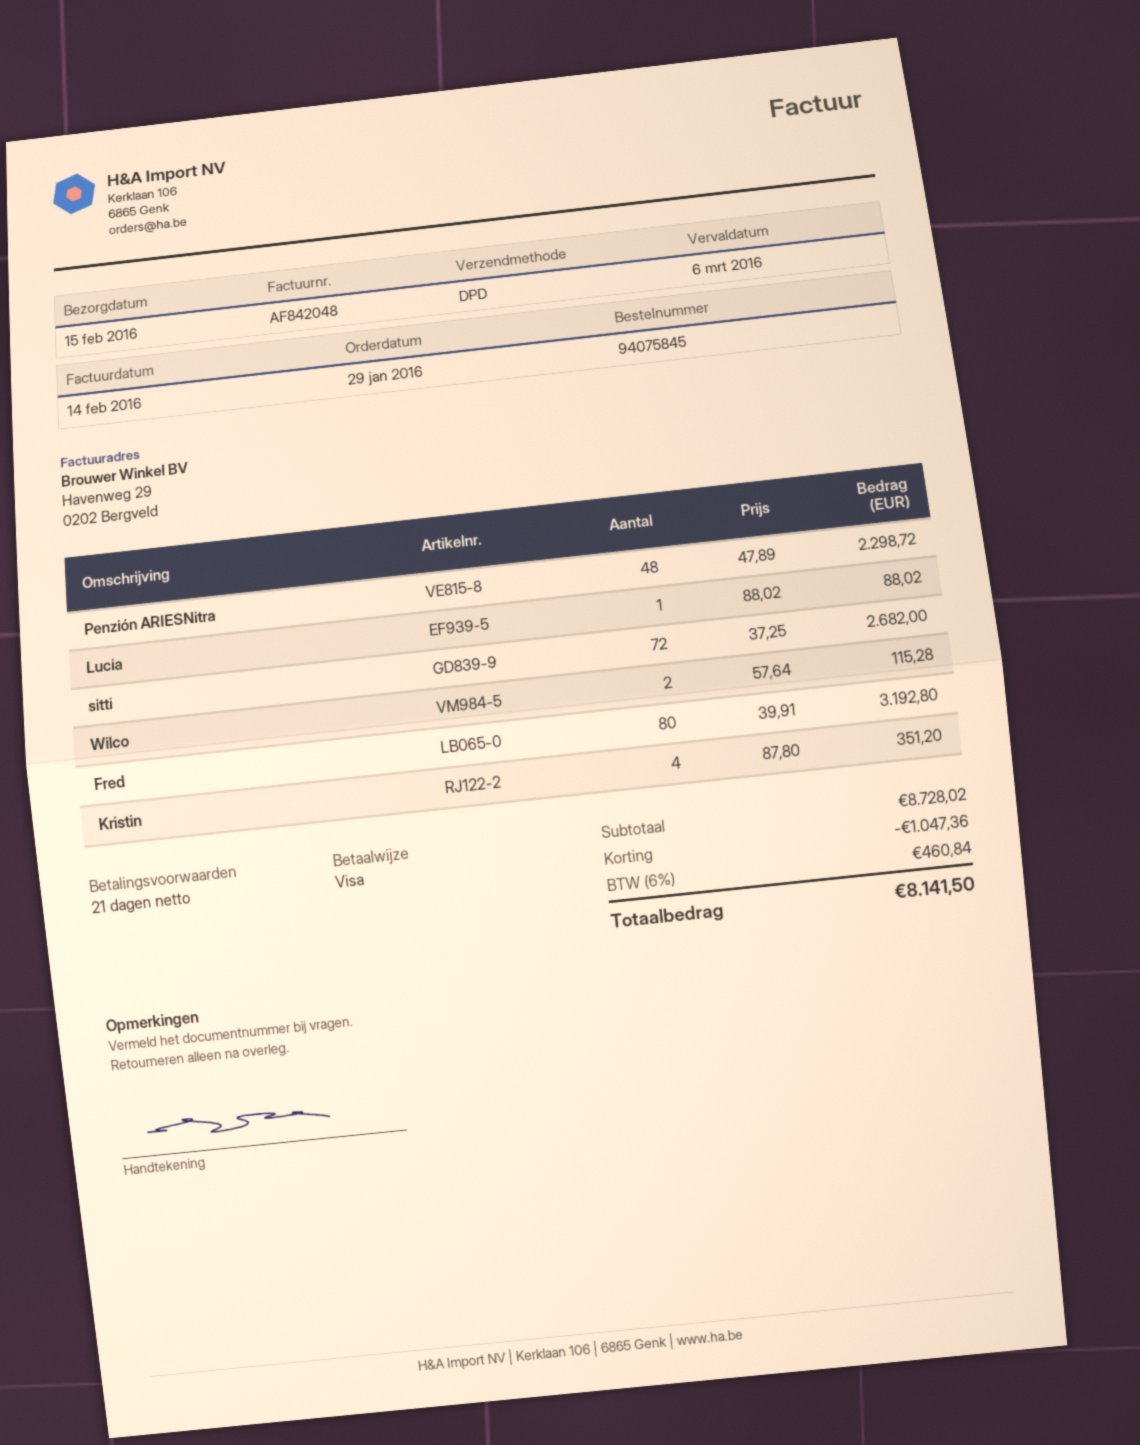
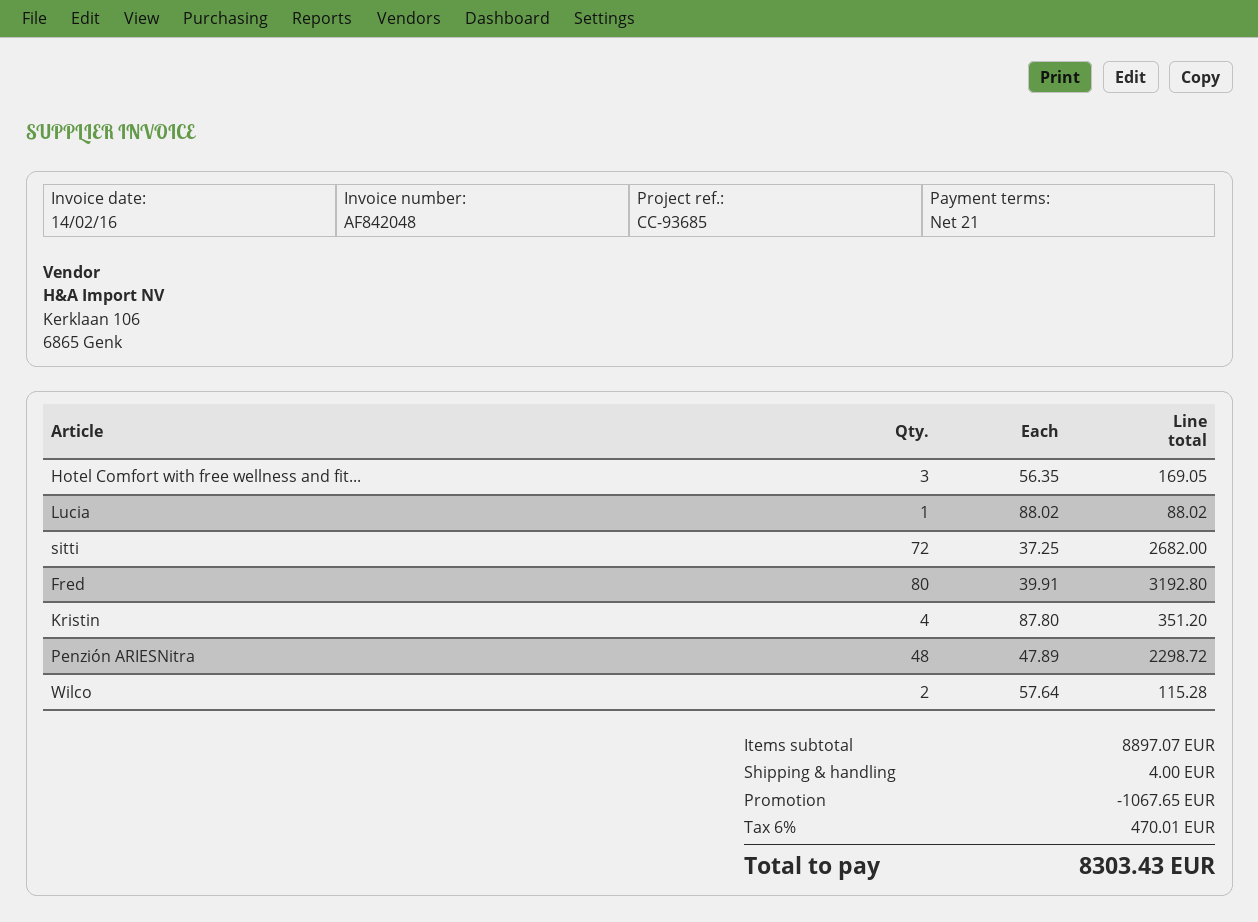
Hotel Comfort with free wellness and fit...: none -> 3 x 56.35 = 169.05
subtotal: 8728.02 -> 8897.07
discount: 1047.36 -> 1067.65
shipping: none -> 4.00
tax: 6% = 460.84 -> 6% = 470.01
total: 8141.50 -> 8303.43

